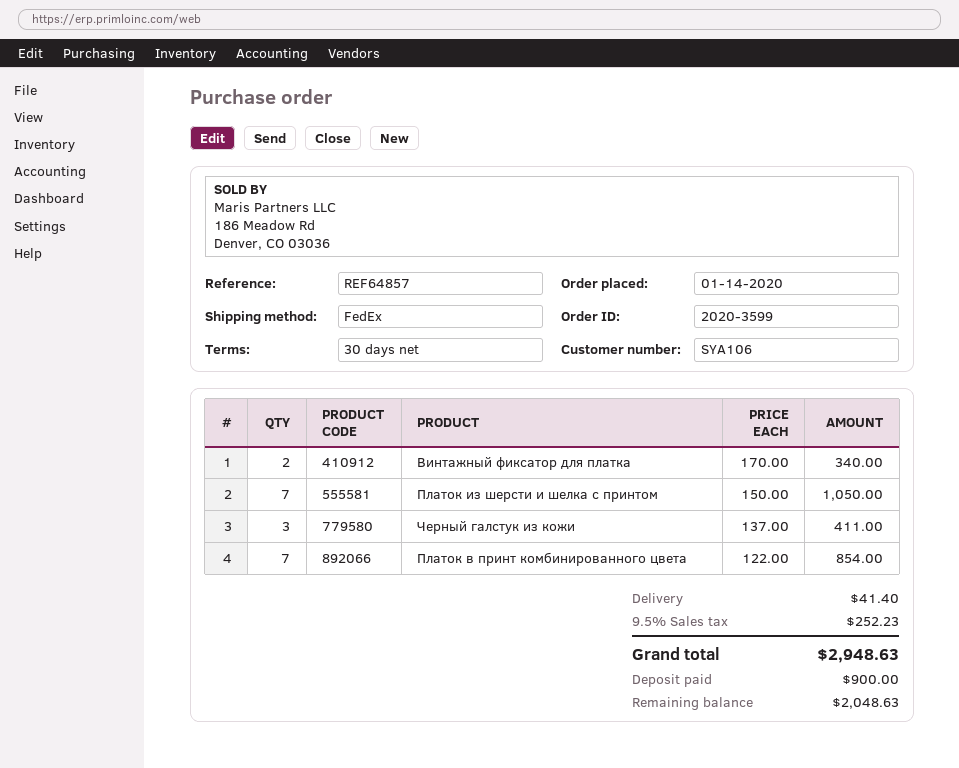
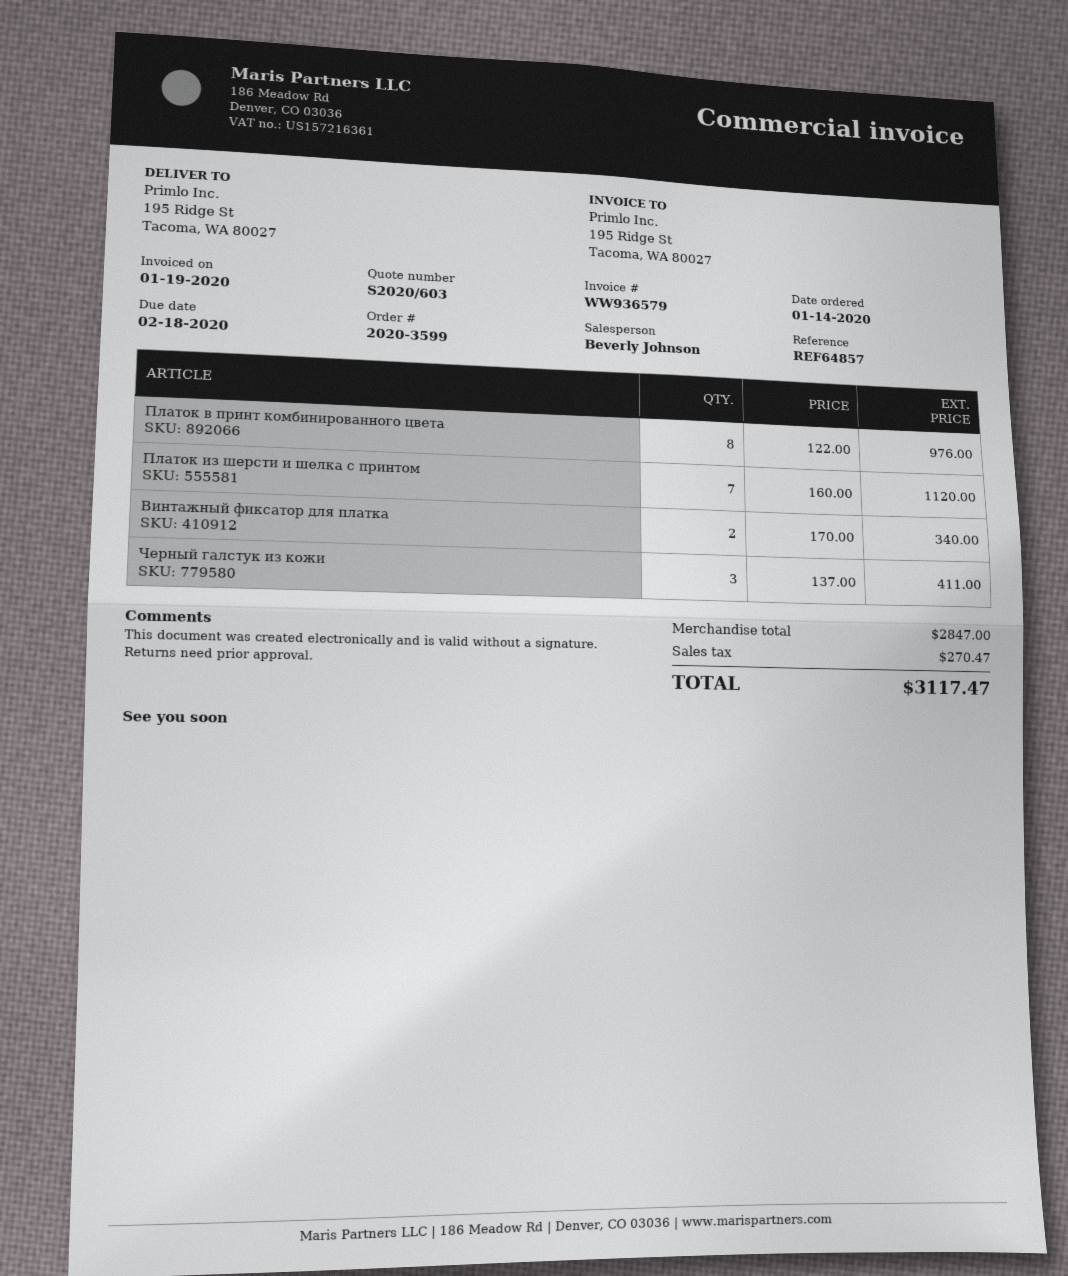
Платок из шерсти и шелка с принтом: 7 x 150.00 = 1050.00 -> 7 x 160.00 = 1120.00
Платок в принт комбинированного цвета: 7 x 122.00 = 854.00 -> 8 x 122.00 = 976.00
shipping: 41.40 -> none
tax: 252.23 -> 270.47
total: 2948.63 -> 3117.47

